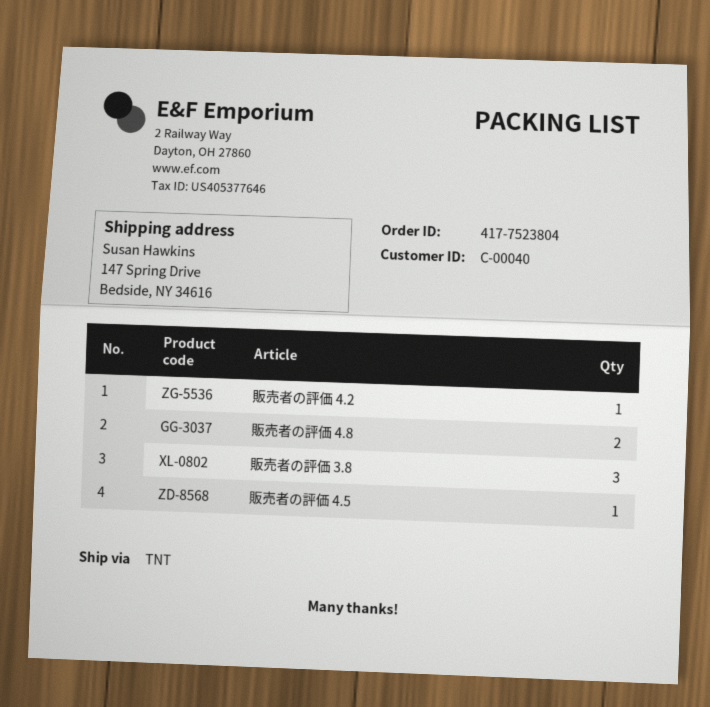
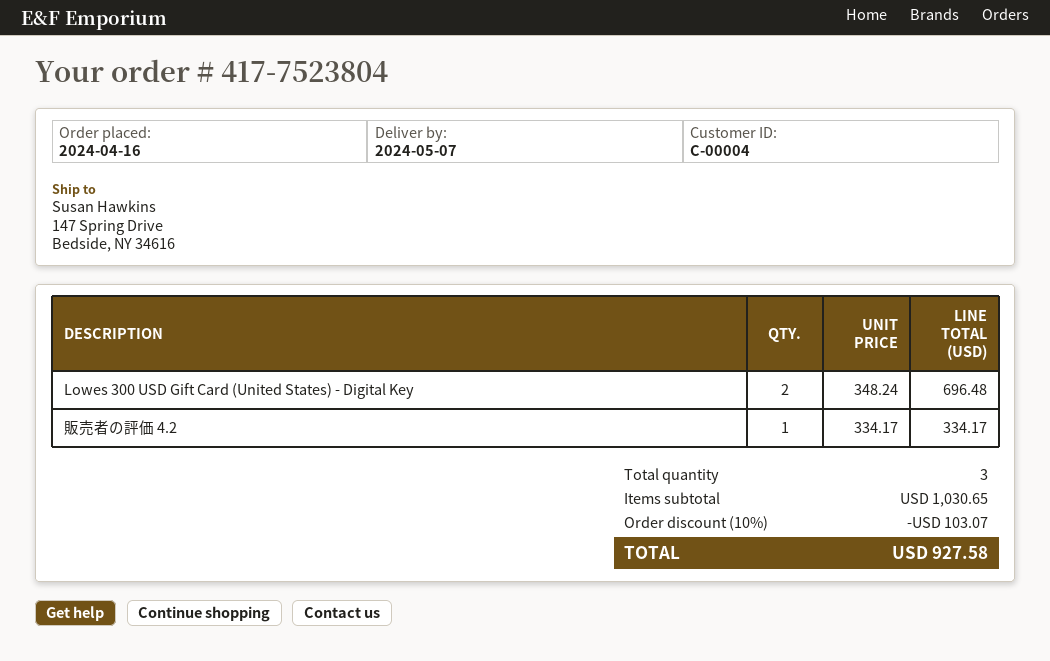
customer number: C-00040 -> C-00004
販売者の評価 4.8: 2 -> none
販売者の評価 3.8: 3 -> none
販売者の評価 4.5: 1 -> none
Lowes 300 USD Gift Card (United States) - Digital Key: none -> 2

